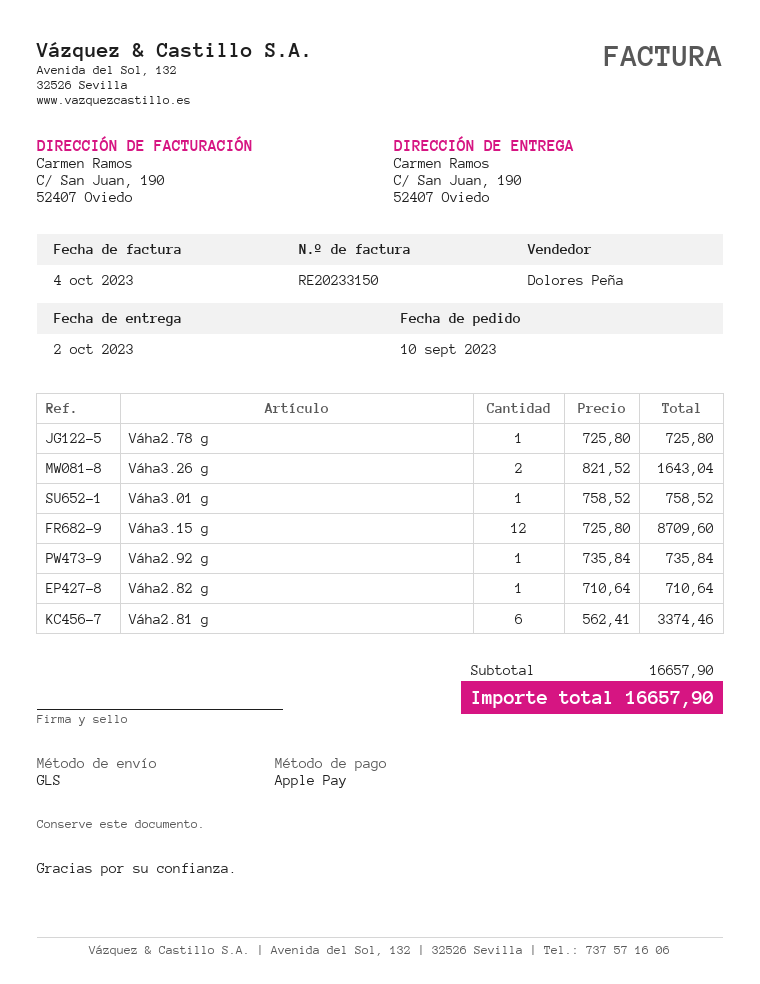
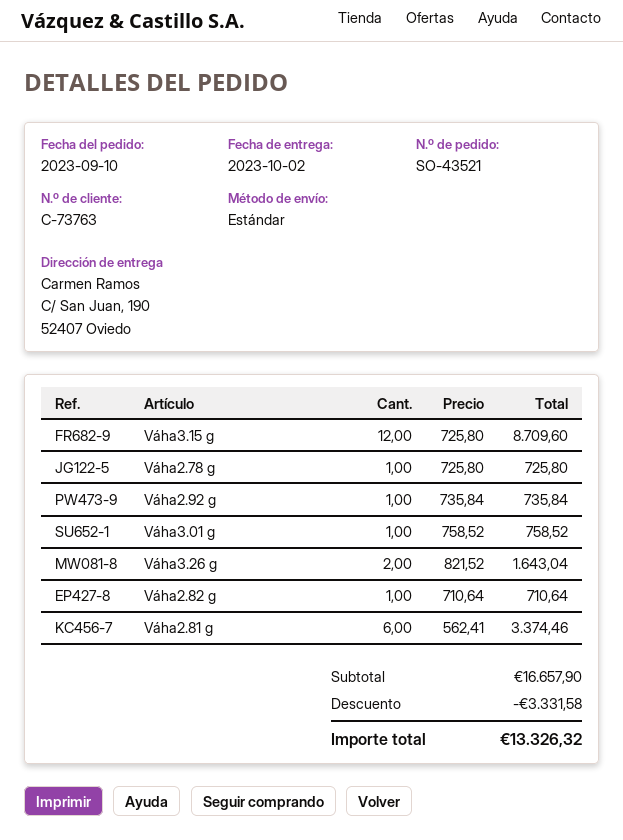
shipping method: GLS -> standard
discount: none -> 3331.58
total: 16657.90 -> 13326.32

